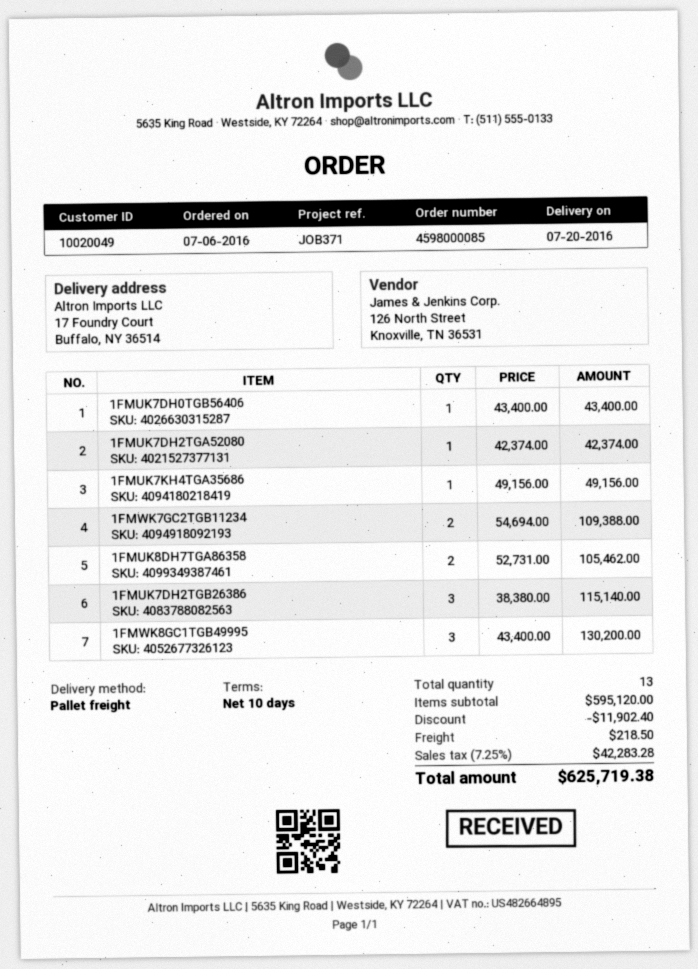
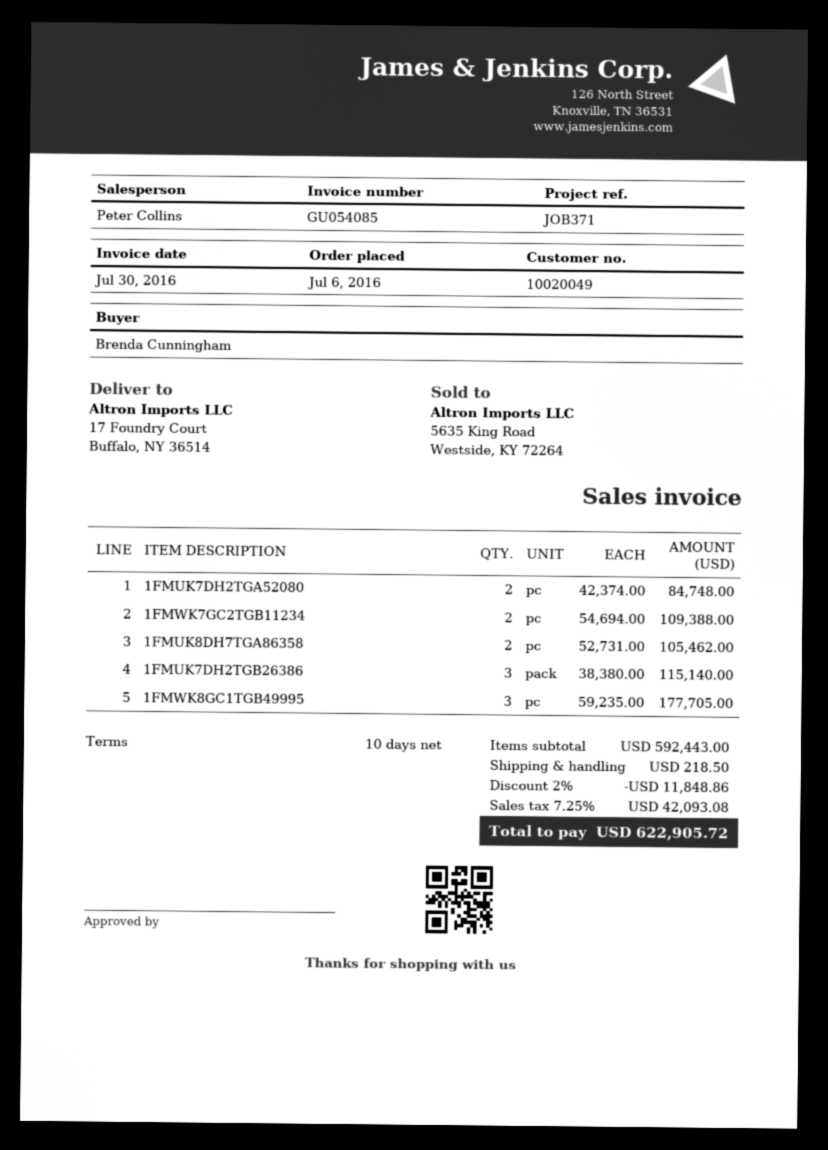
1FMUK7DH0TGB56406: 1 x 43400.00 = 43400.00 -> none
1FMUK7DH2TGA52080: 1 x 42374.00 = 42374.00 -> 2 x 42374.00 = 84748.00
1FMUK7KH4TGA35686: 1 x 49156.00 = 49156.00 -> none
1FMWK8GC1TGB49995: 3 x 43400.00 = 130200.00 -> 3 x 59235.00 = 177705.00
subtotal: 595120.00 -> 592443.00
discount: 11902.40 -> 11848.86
tax: 7.25% = 42283.28 -> 7.25% = 42093.08
total: 625719.38 -> 622905.72

